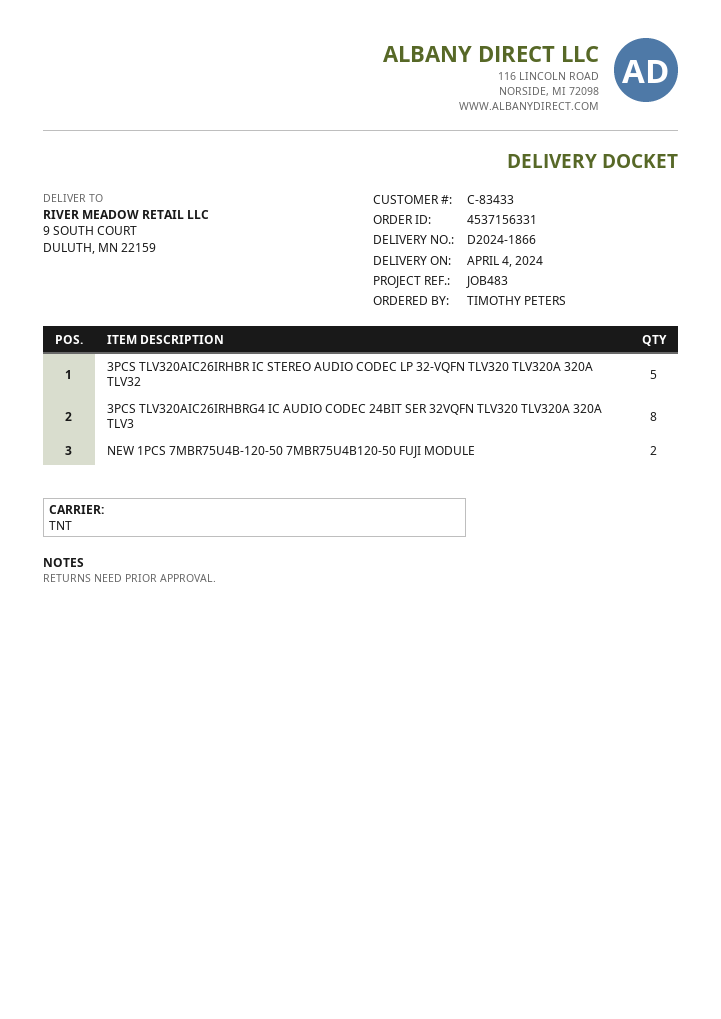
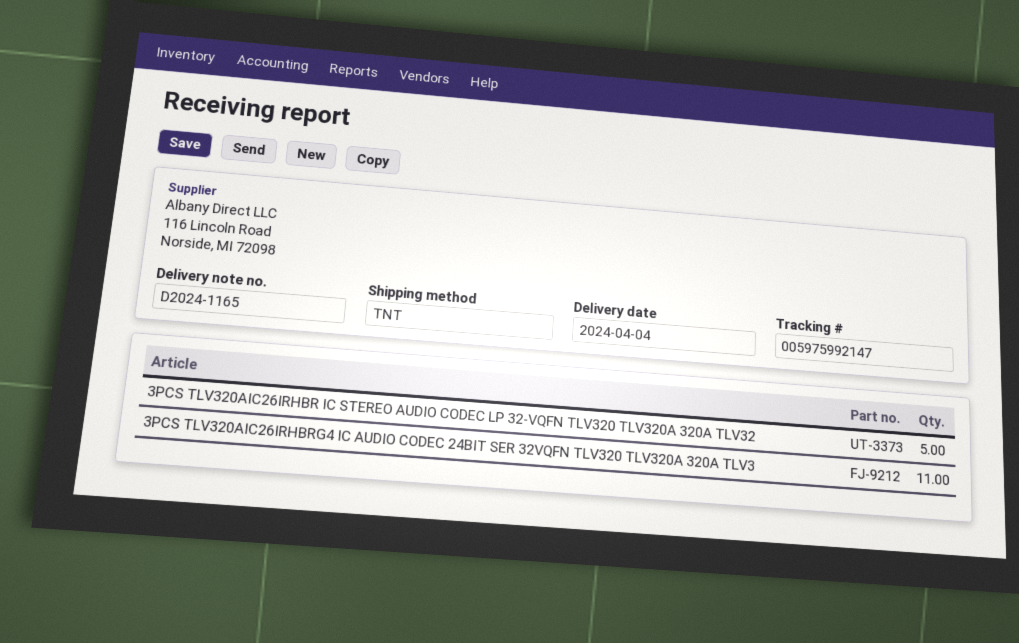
delivery note number: D2024-1866 -> D2024-1165
3PCS TLV320AIC26IRHBRG4 IC AUDIO CODEC 24BIT SER 32VQFN TLV320 TLV320A 320A TLV3: 8 -> 11
NEW 1PCS 7MBR75U4B-120-50 7MBR75U4B120-50 FUJI MODULE: 2 -> none

